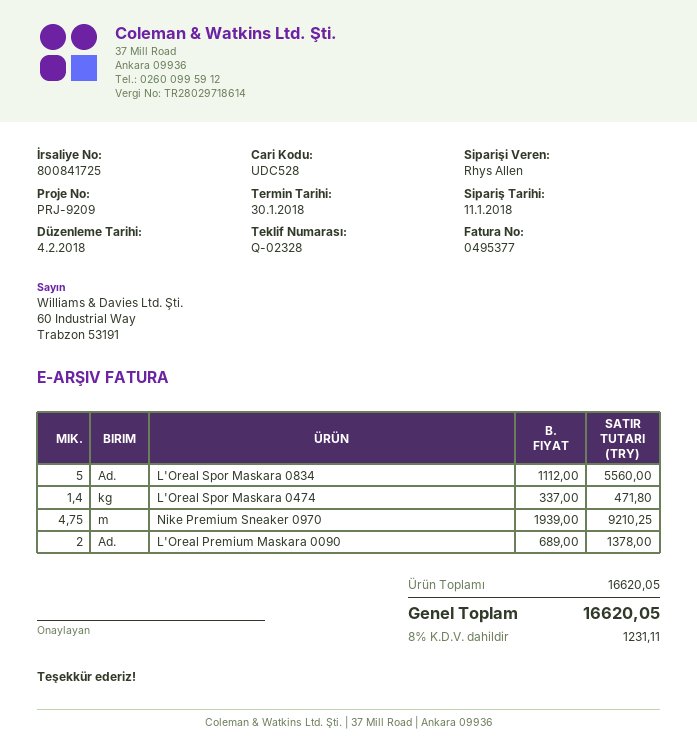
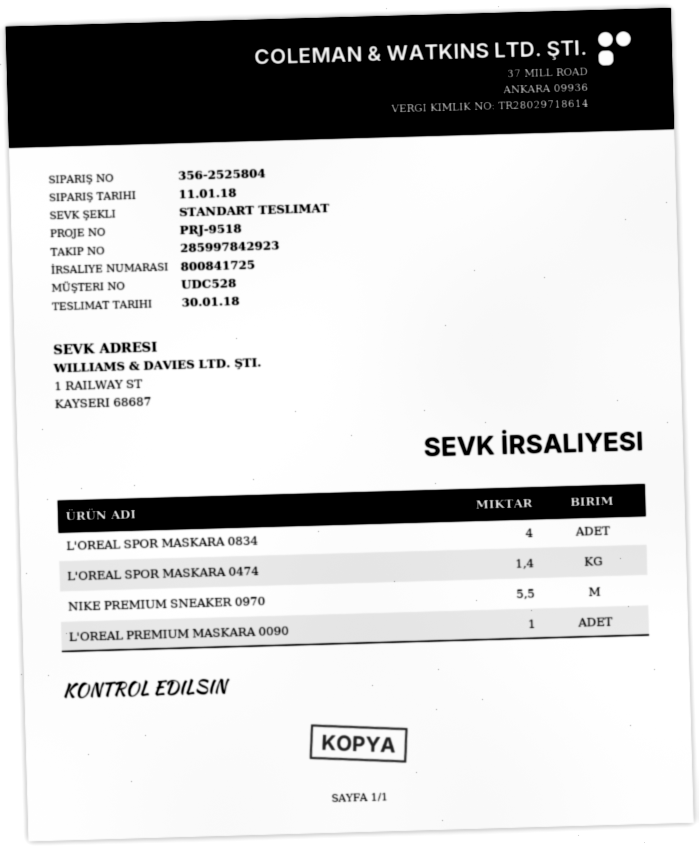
reference: PRJ-9209 -> PRJ-9518
L'Oreal Spor Maskara 0834: 5 -> 4
Nike Premium Sneaker 0970: 4.75 -> 5.5
L'Oreal Premium Maskara 0090: 2 -> 1

